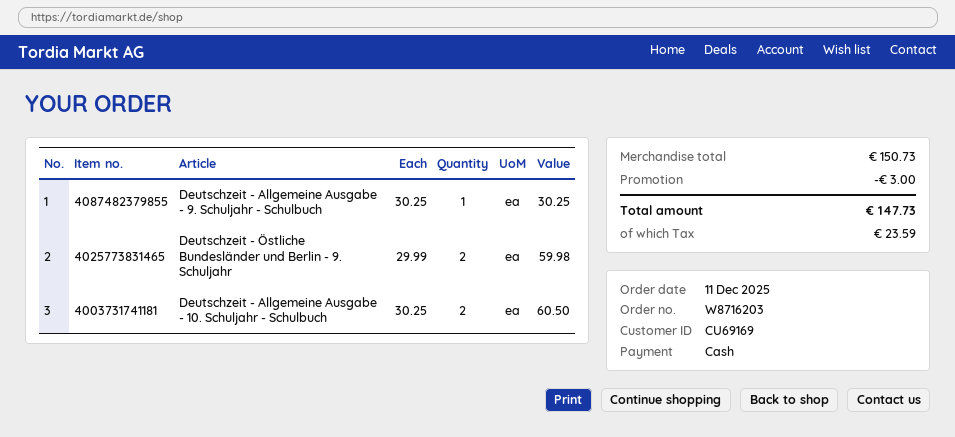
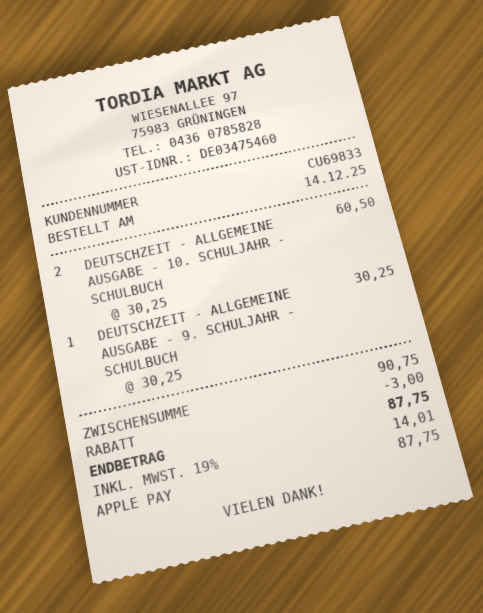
order date: 2025-12-11 -> 2025-12-14
customer number: CU69169 -> CU69833
payment method: cash -> Apple Pay
Deutschzeit - Östliche Bundesländer und Berlin - 9. Schuljahr: 2 x 29.99 = 59.98 -> none
subtotal: 150.73 -> 90.75
tax: 23.59 -> 14.01
total: 147.73 -> 87.75

